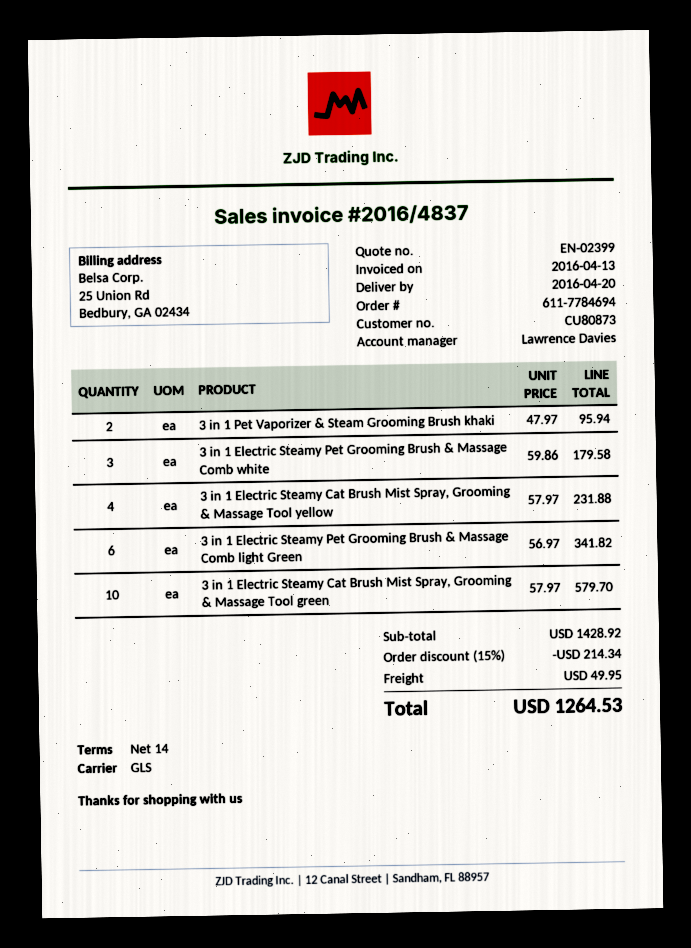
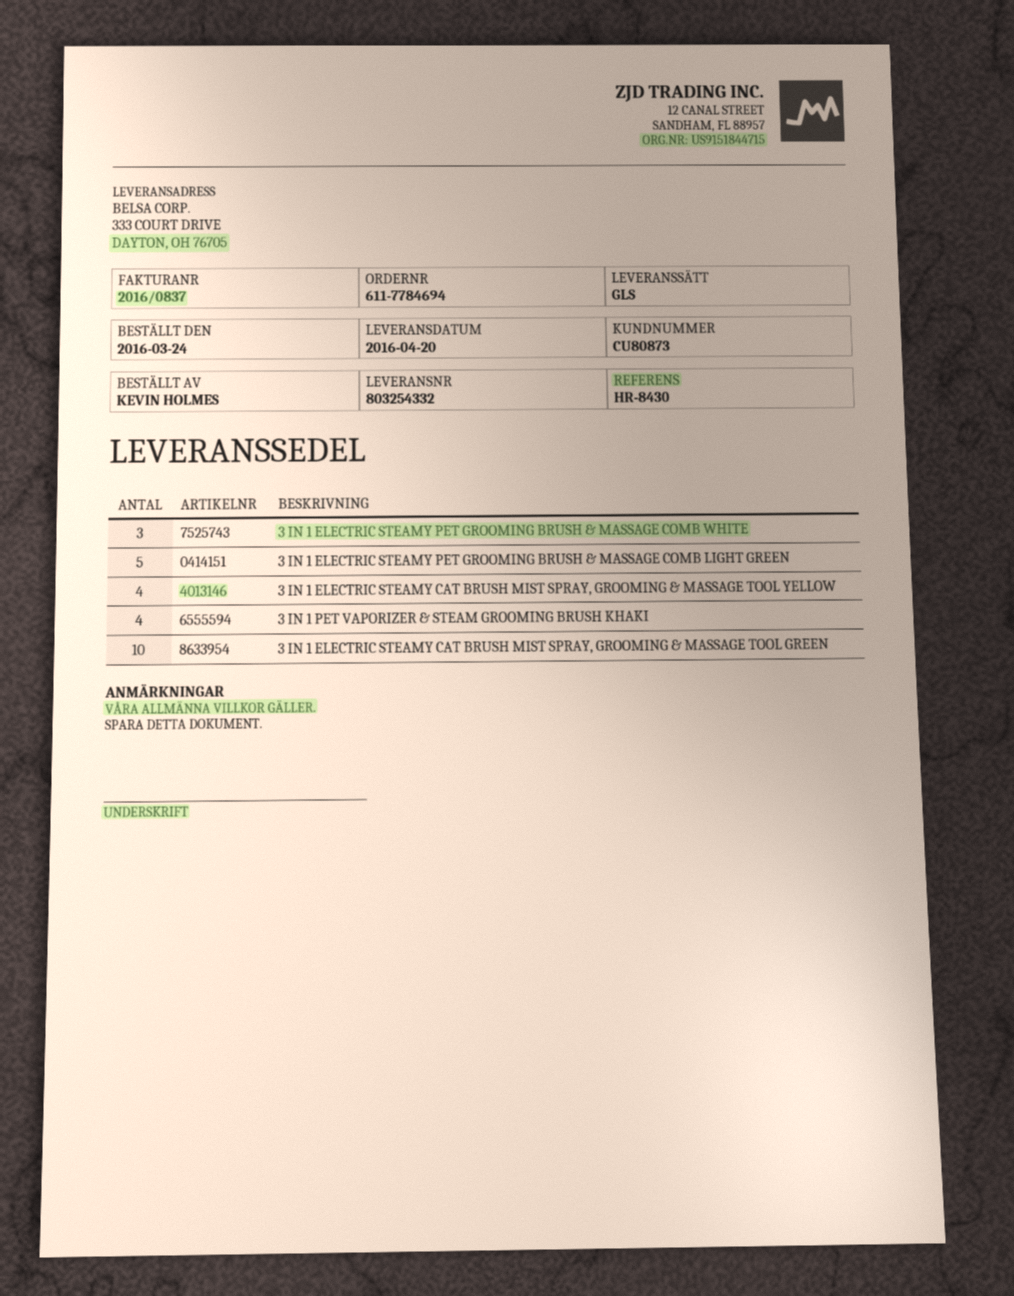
invoice number: 2016/4837 -> 2016/0837
3 in 1 Pet Vaporizer & Steam Grooming Brush khaki: 2 -> 4
3 in 1 Electric Steamy Pet Grooming Brush & Massage Comb light Green: 6 -> 5

